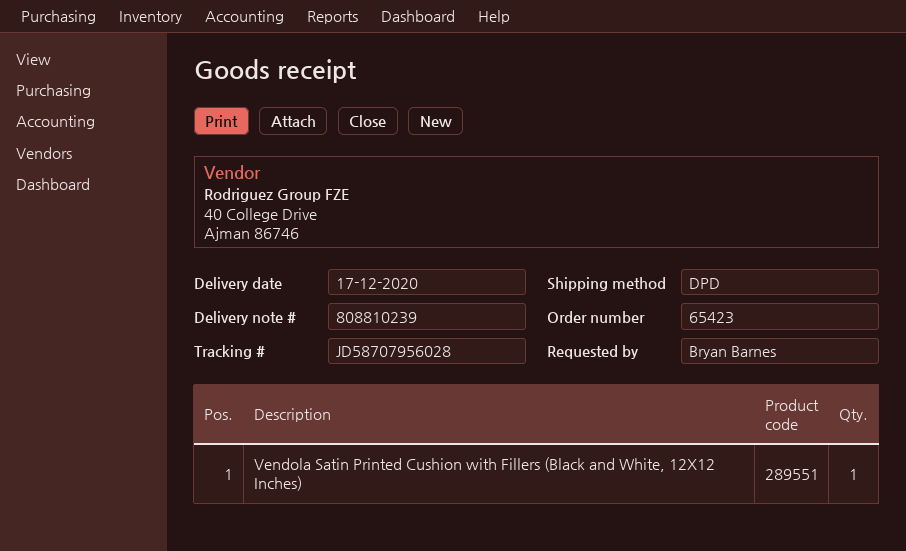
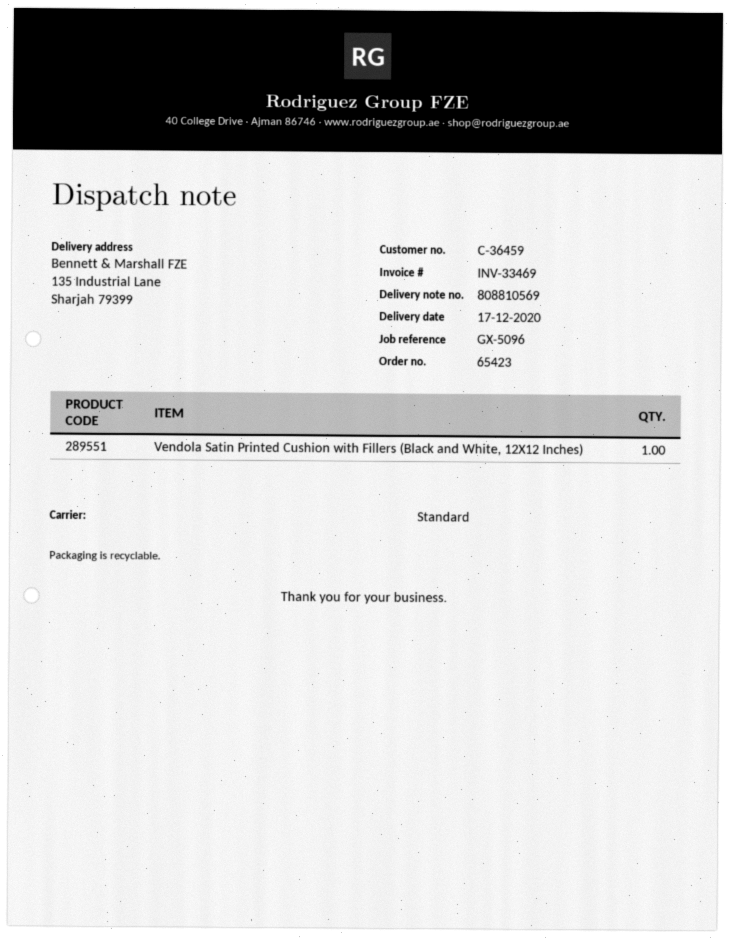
delivery note number: 808810239 -> 808810569
shipping method: DPD -> standard

